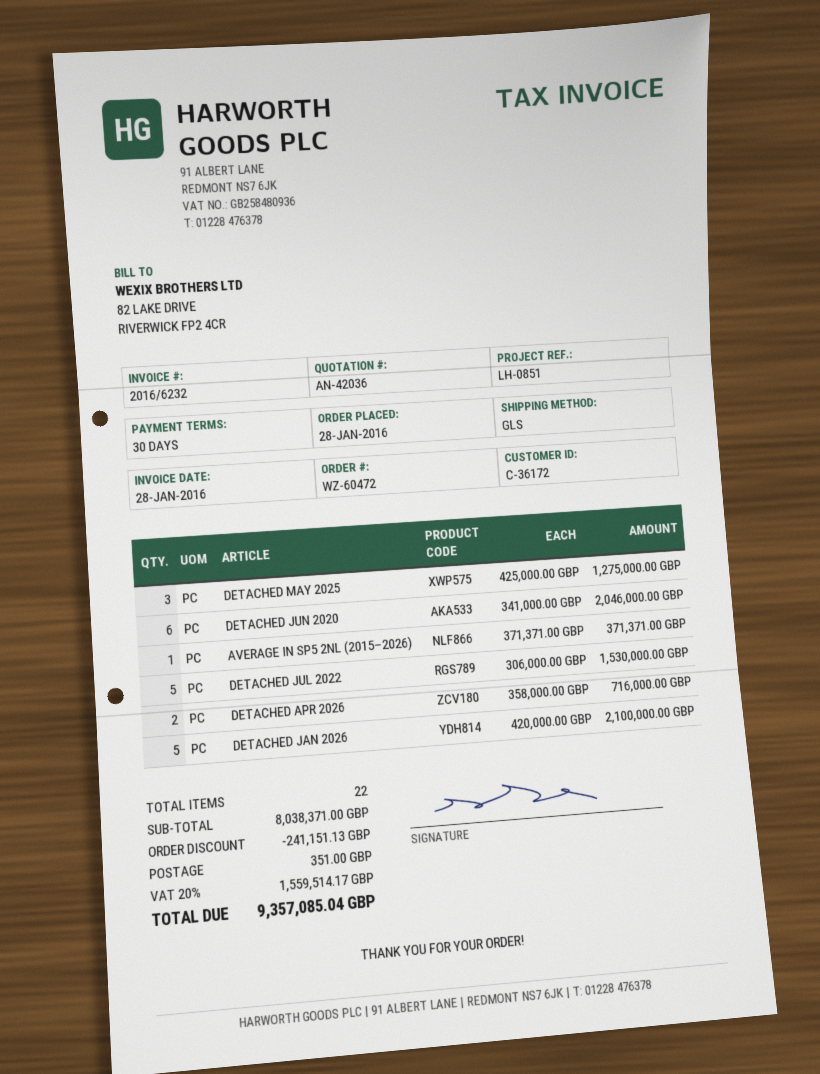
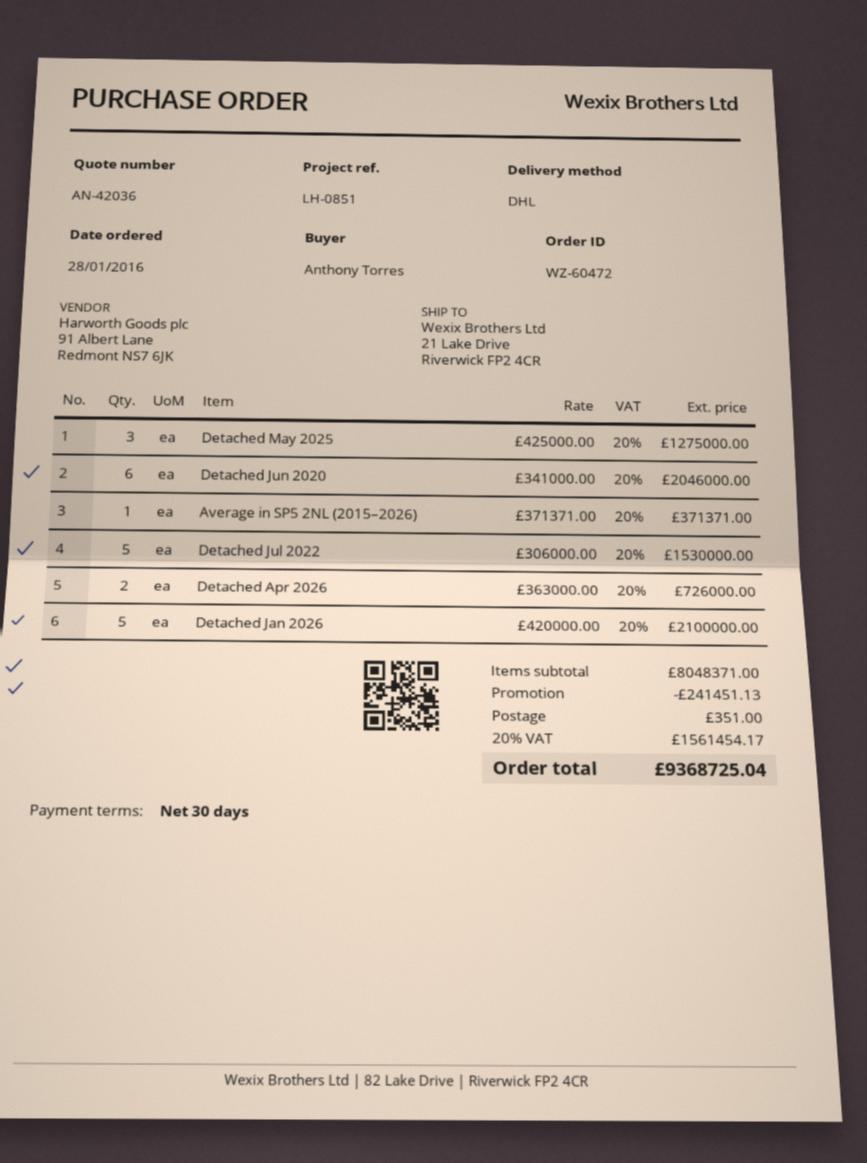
shipping method: GLS -> DHL
DETACHED APR 2026: 2 x 358000.00 = 716000.00 -> 2 x 363000.00 = 726000.00
subtotal: 8038371.00 -> 8048371.00
discount: 241151.13 -> 241451.13
tax: 20% = 1559514.17 -> 20% = 1561454.17
total: 9357085.04 -> 9368725.04

